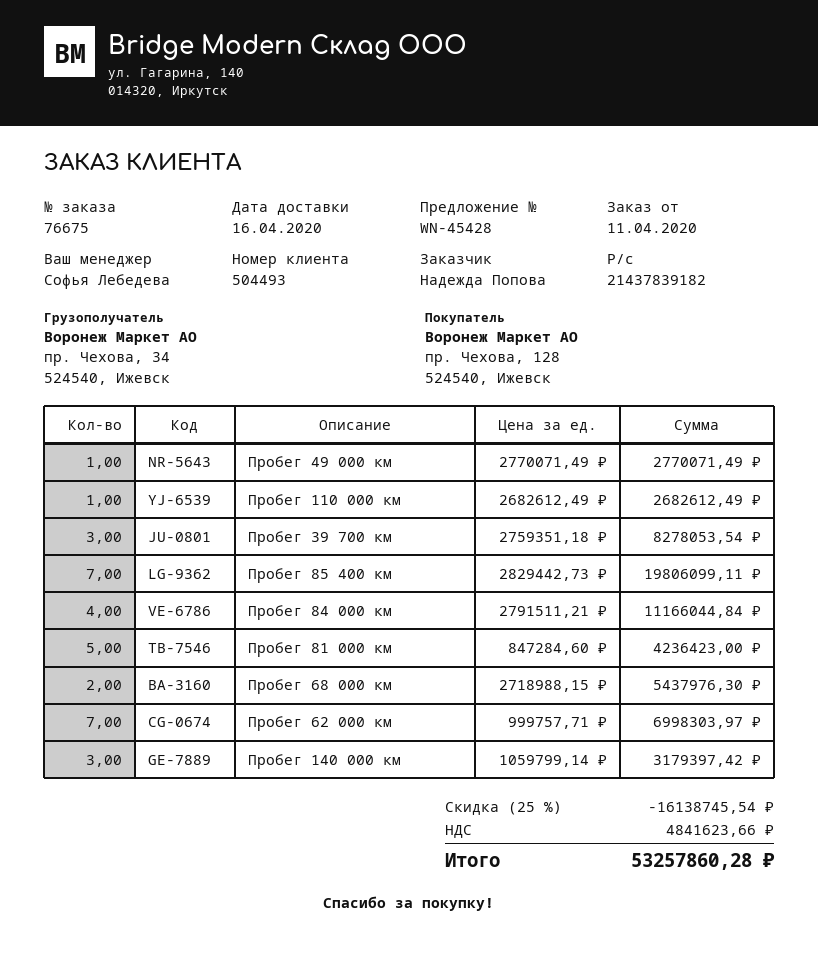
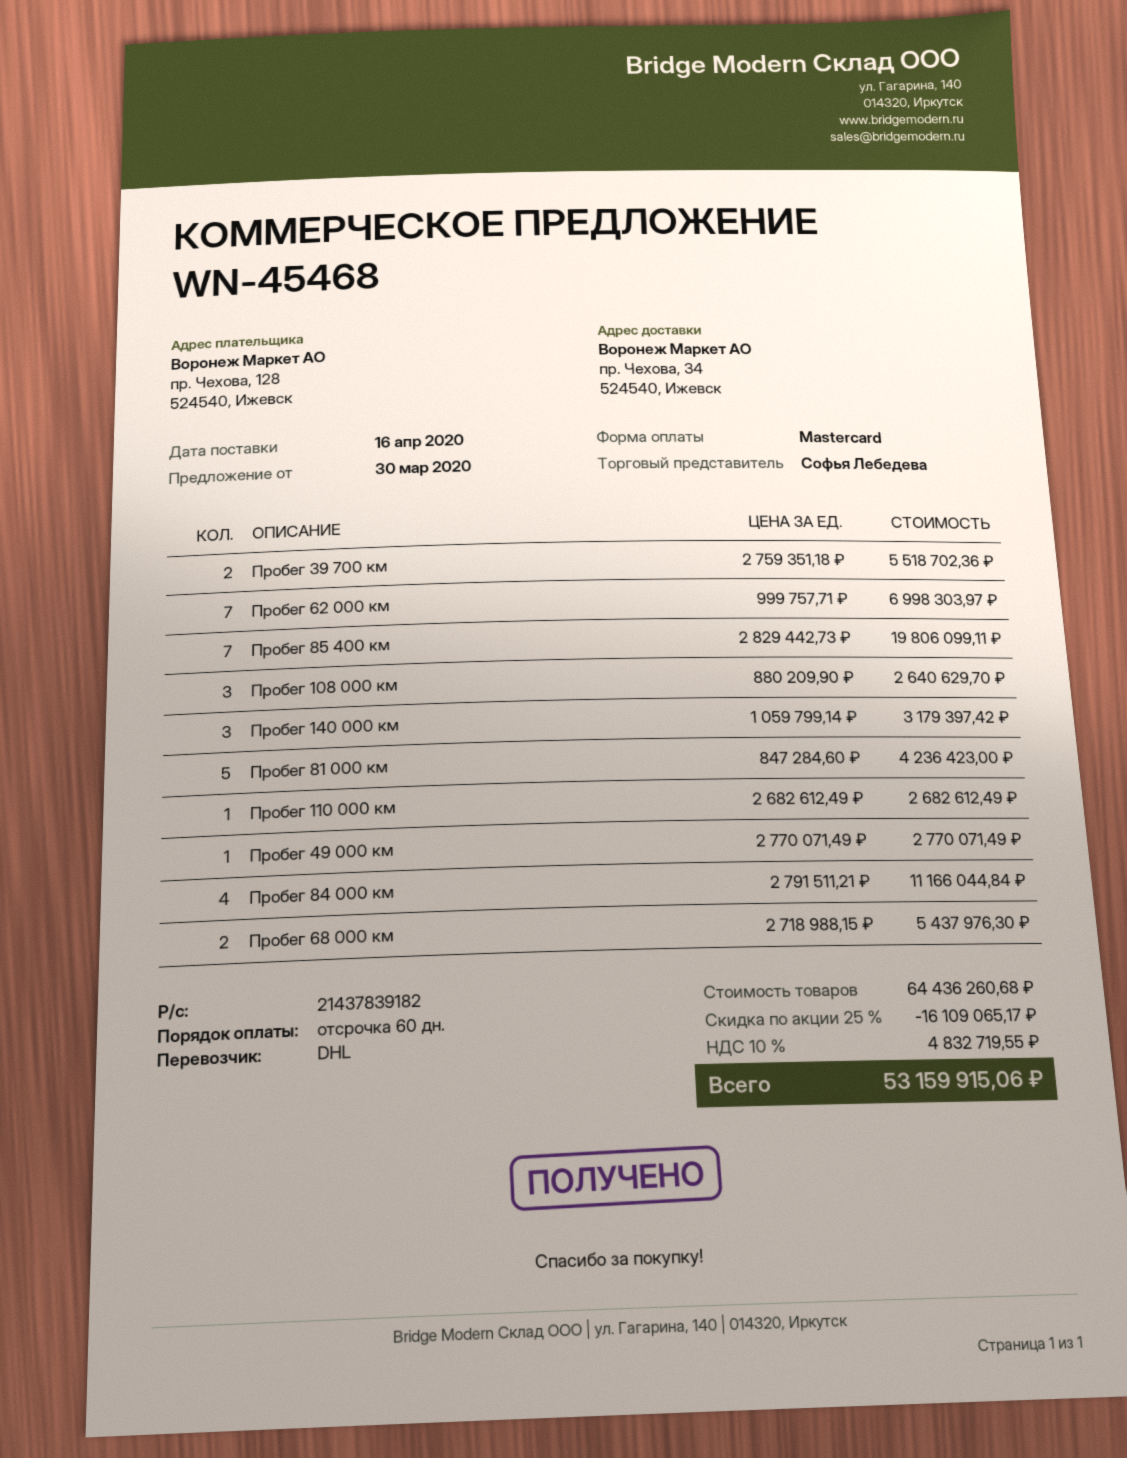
quote number: WN-45428 -> WN-45468
Пробег 39 700 км: 3 x 2759351.18 = 8278053.54 -> 2 x 2759351.18 = 5518702.36
Пробег 108 000 км: none -> 3 x 880209.90 = 2640629.70
discount: 25% = 16138745.54 -> 25% = 16109065.17
tax: 4841623.66 -> 4832719.55
total: 53257860.28 -> 53159915.06

